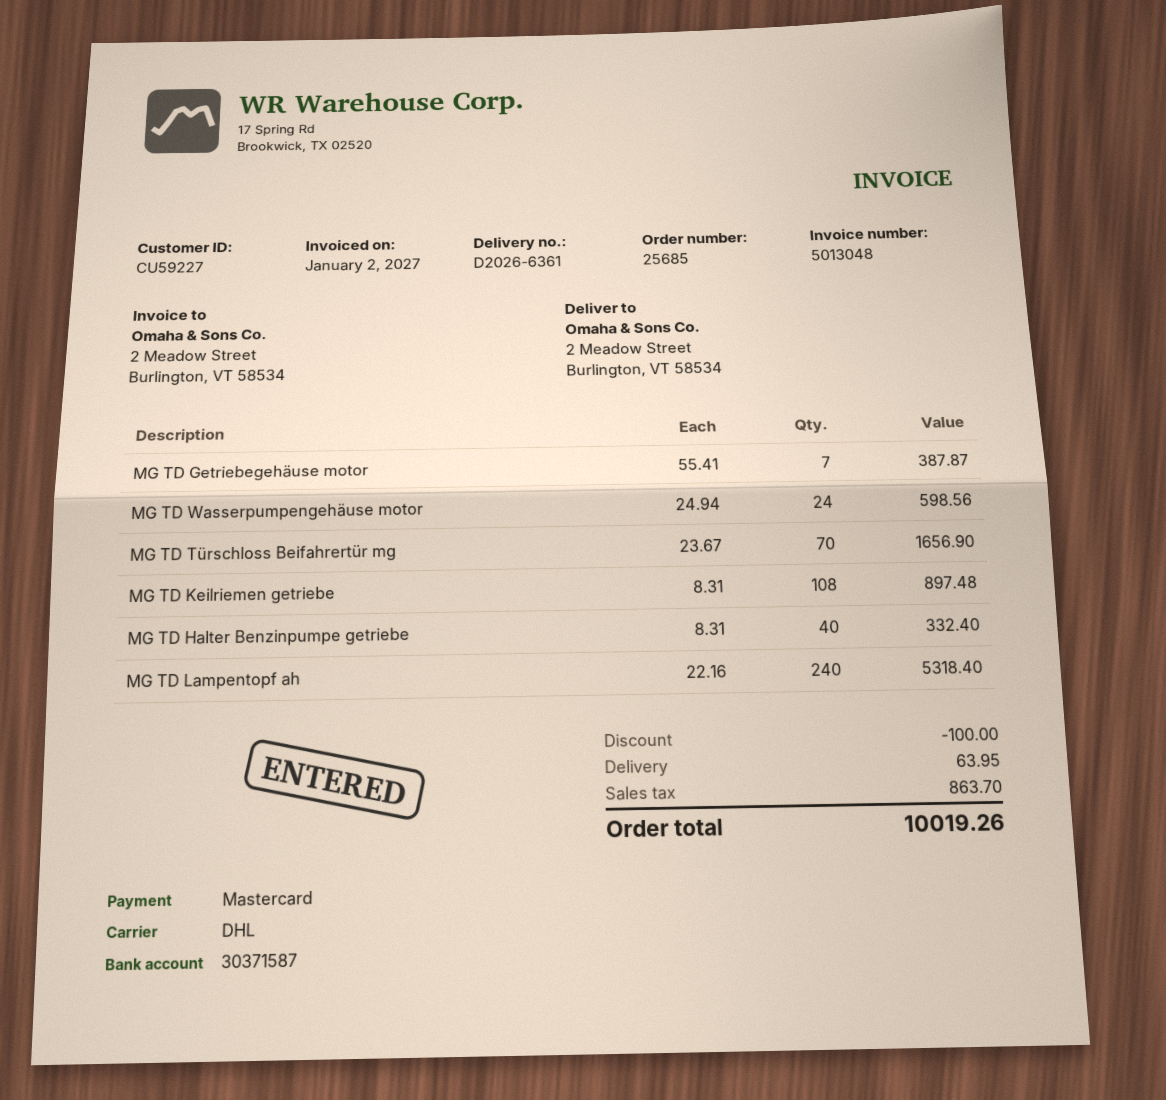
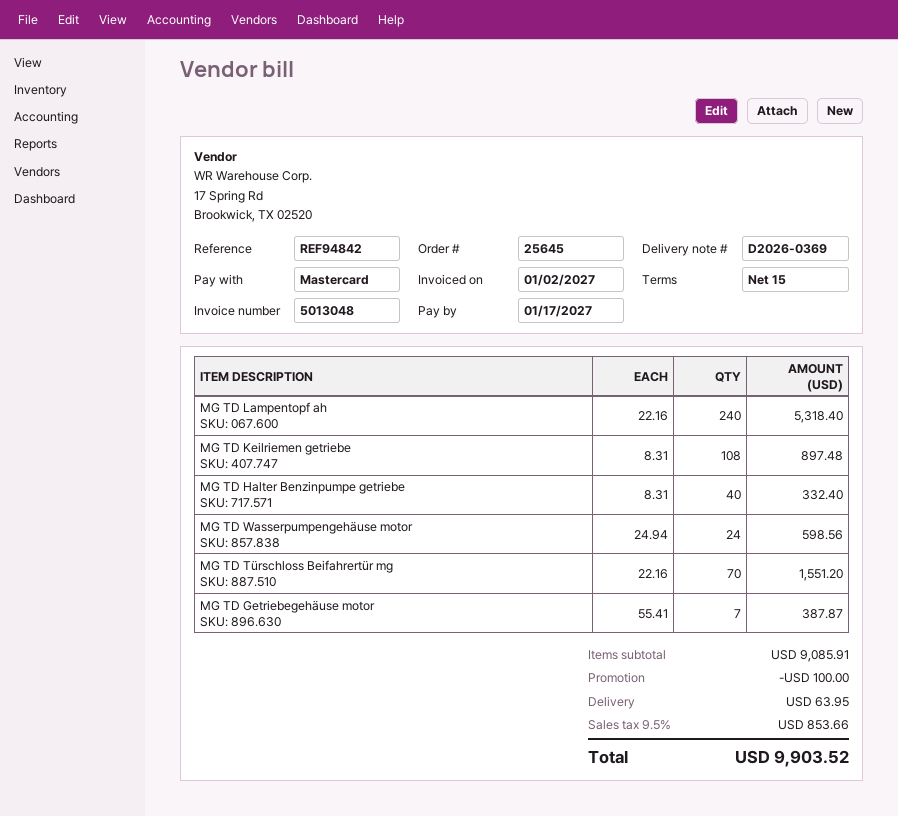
order number: 25685 -> 25645
delivery note number: D2026-6361 -> D2026-0369
MG TD Türschloss Beifahrertür mg: 70 x 23.67 = 1656.90 -> 70 x 22.16 = 1551.20
tax: 863.70 -> 853.66
total: 10019.26 -> 9903.52

